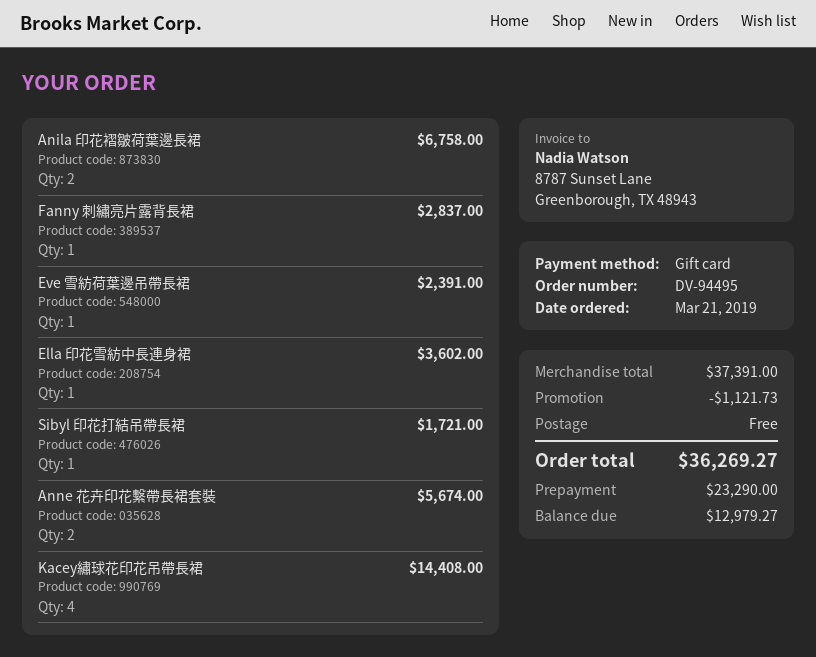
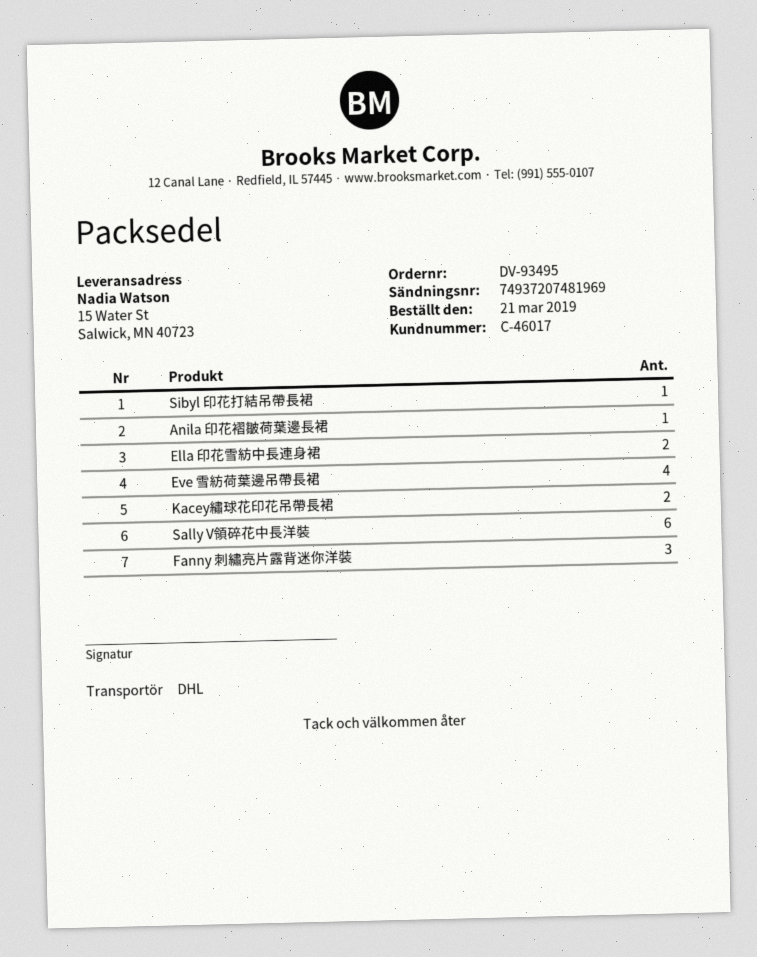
order number: DV-94495 -> DV-93495
Anila 印花褶皺荷葉邊長裙: 2 -> 1
Fanny 刺繡亮片露背長裙: 1 -> none
Eve 雪紡荷葉邊吊帶長裙: 1 -> 4
Ella 印花雪紡中長連身裙: 1 -> 2
Anne 花卉印花繫帶長裙套裝: 2 -> none
Kacey繡球花印花吊帶長裙: 4 -> 2
Sally V領碎花中長洋裝: none -> 6
Fanny 刺繡亮片露背迷你洋裝: none -> 3

